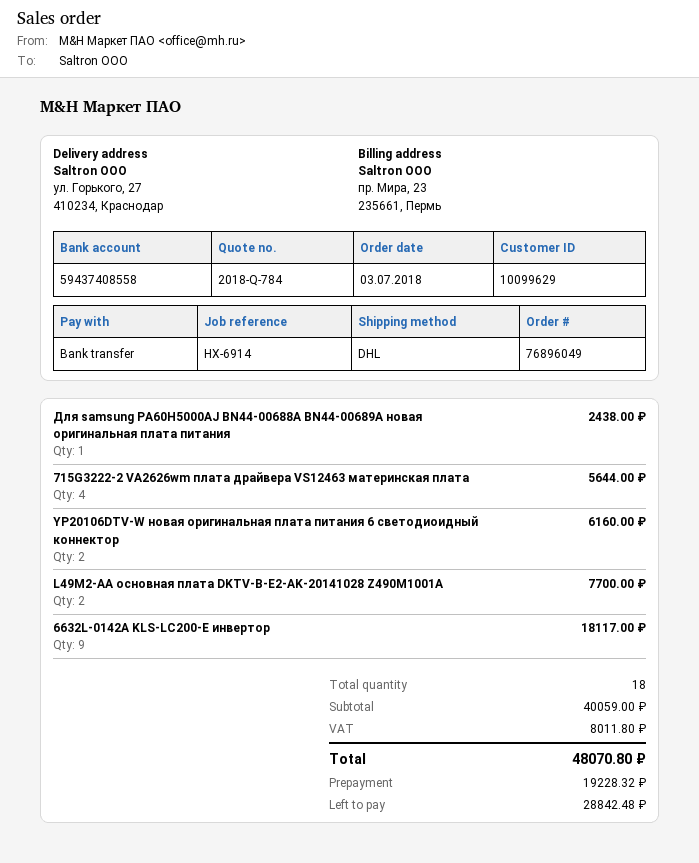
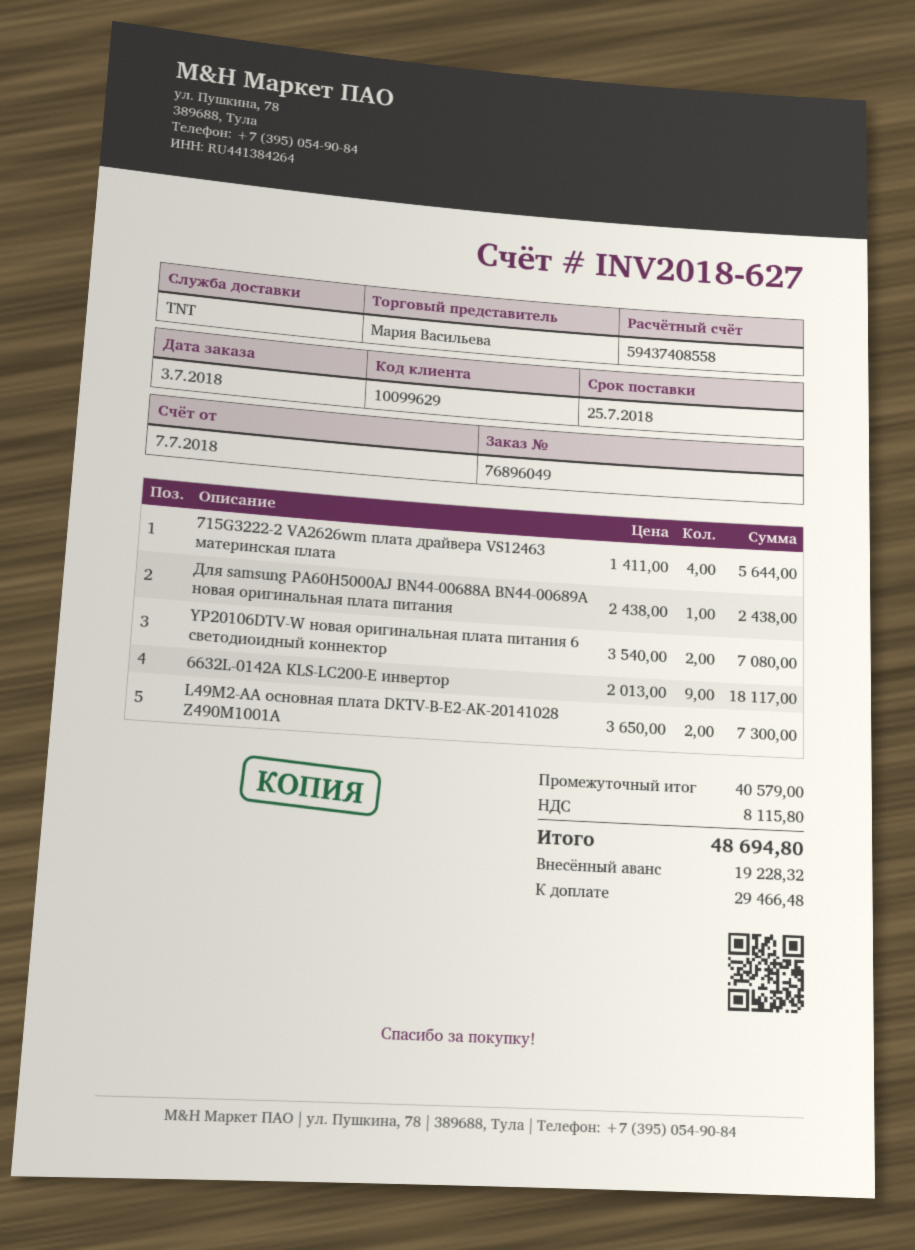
shipping method: DHL -> TNT
YP20106DTV-W новая оригинальная плата питания 6 светодиоидный коннектор: 2 for 6160.00 -> 2 for 7080.00
L49M2-AA основная плата DKTV-B-E2-AK-20141028 Z490M1001A: 2 for 7700.00 -> 2 for 7300.00
subtotal: 40059.00 -> 40579.00
tax: 8011.80 -> 8115.80
total: 48070.80 -> 48694.80
balance: 28842.48 -> 29466.48

